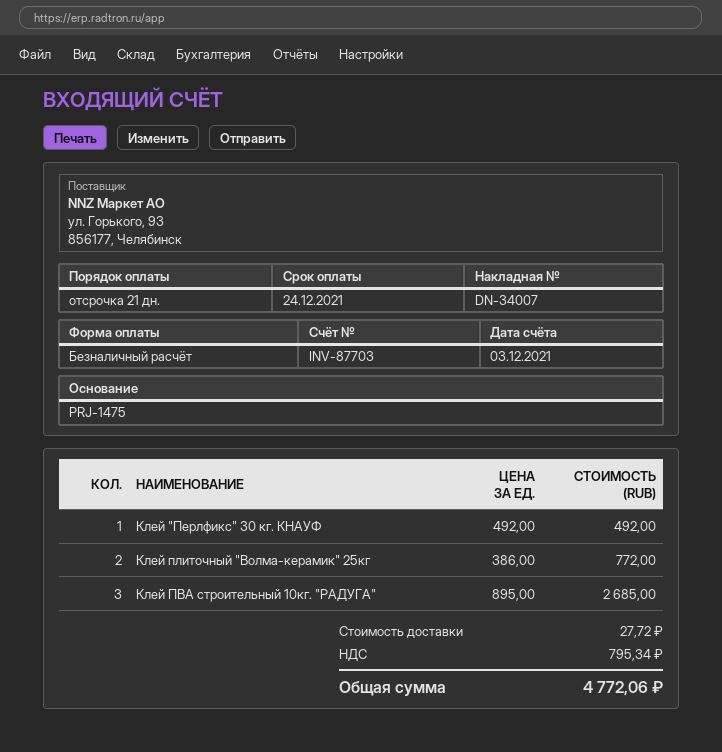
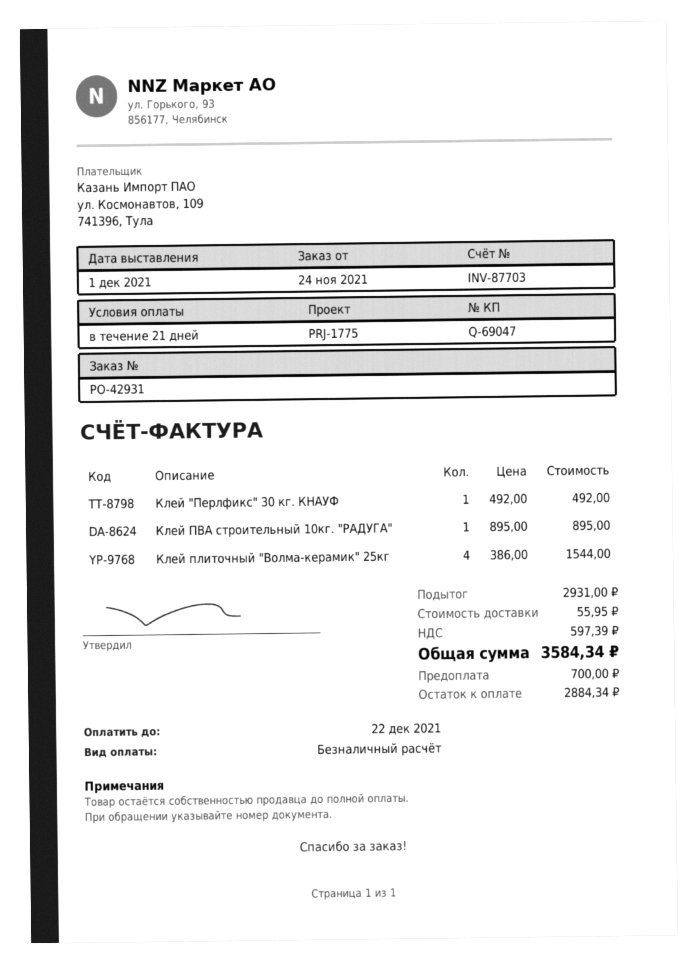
invoice date: 2021-12-03 -> 2021-12-01
due date: 2021-12-24 -> 2021-12-22
reference: PRJ-1475 -> PRJ-1775
Клей плиточный "Волма-керамик" 25кг: 2 x 386.00 = 772.00 -> 4 x 386.00 = 1544.00
Клей ПВА строительный 10кг. "РАДУГА": 3 x 895.00 = 2685.00 -> 1 x 895.00 = 895.00
shipping: 27.72 -> 55.95
tax: 795.34 -> 597.39
total: 4772.06 -> 3584.34

